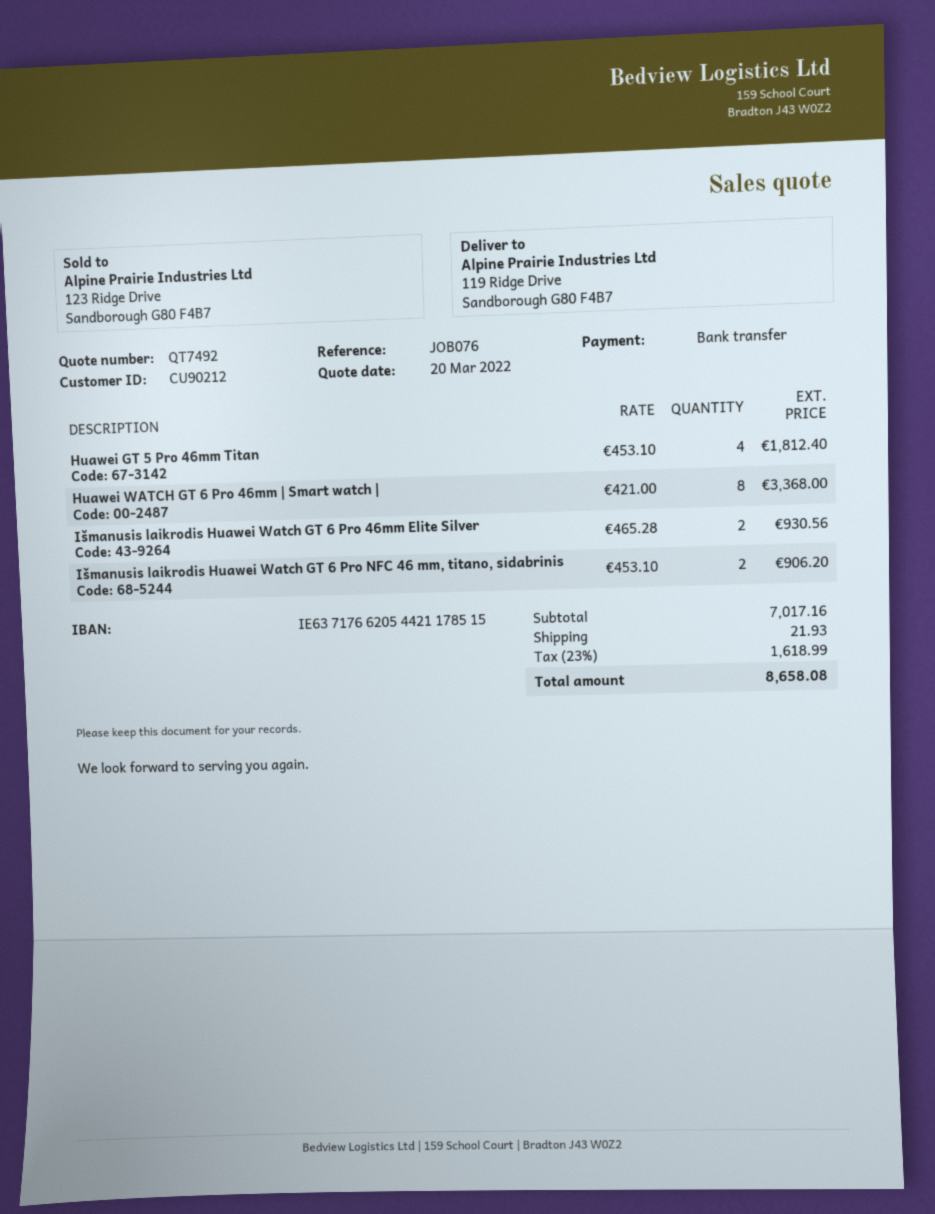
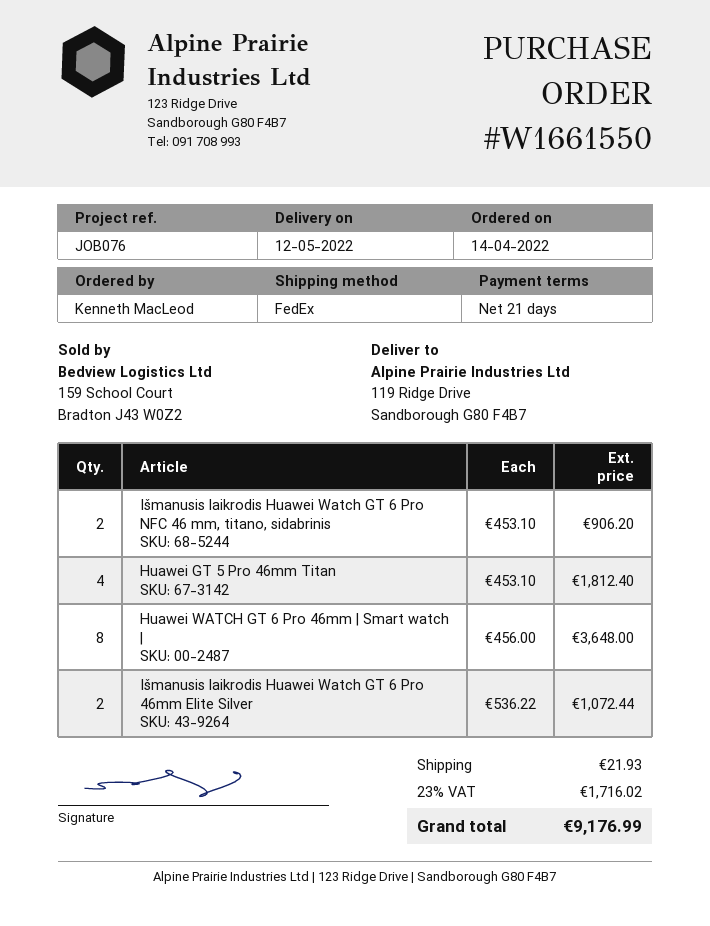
Huawei WATCH GT 6 Pro 46mm | Smart watch |: 8 x 421.00 = 3368.00 -> 8 x 456.00 = 3648.00
Išmanusis laikrodis Huawei Watch GT 6 Pro 46mm Elite Silver: 2 x 465.28 = 930.56 -> 2 x 536.22 = 1072.44
tax: 23% = 1618.99 -> 23% = 1716.02
total: 8658.08 -> 9176.99

